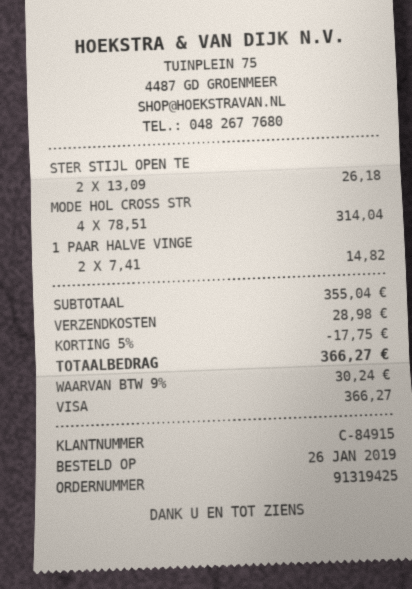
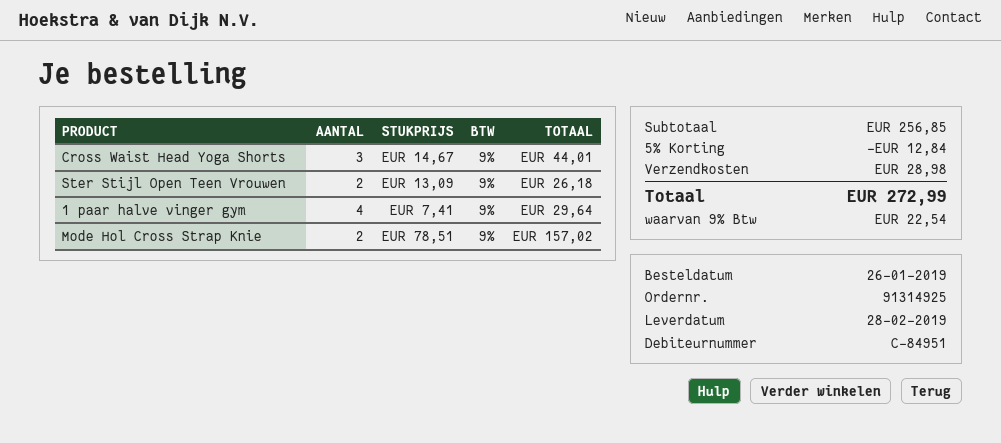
order number: 91319425 -> 91314925
customer number: C-84915 -> C-84951
MODE HOL CROSS STR: 4 x 78.51 = 314.04 -> 2 x 78.51 = 157.02
1 PAAR HALVE VINGE: 2 x 7.41 = 14.82 -> 4 x 7.41 = 29.64
Cross Waist Head Yoga Shorts: none -> 3 x 14.67 = 44.01
subtotal: 355.04 -> 256.85
discount: 5% = 17.75 -> 5% = 12.84
tax: 9% = 30.24 -> 9% = 22.54
total: 366.27 -> 272.99

